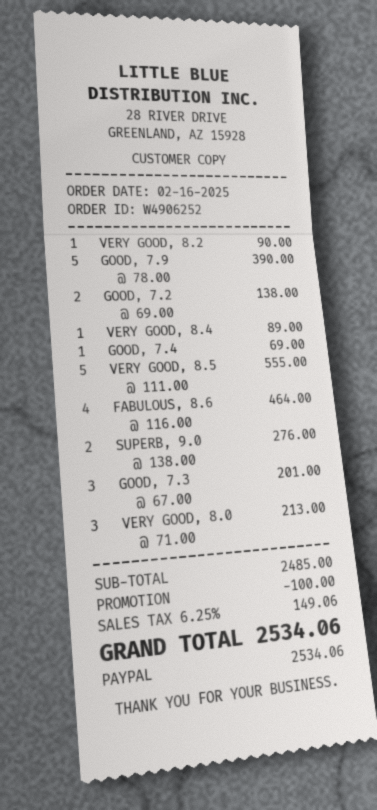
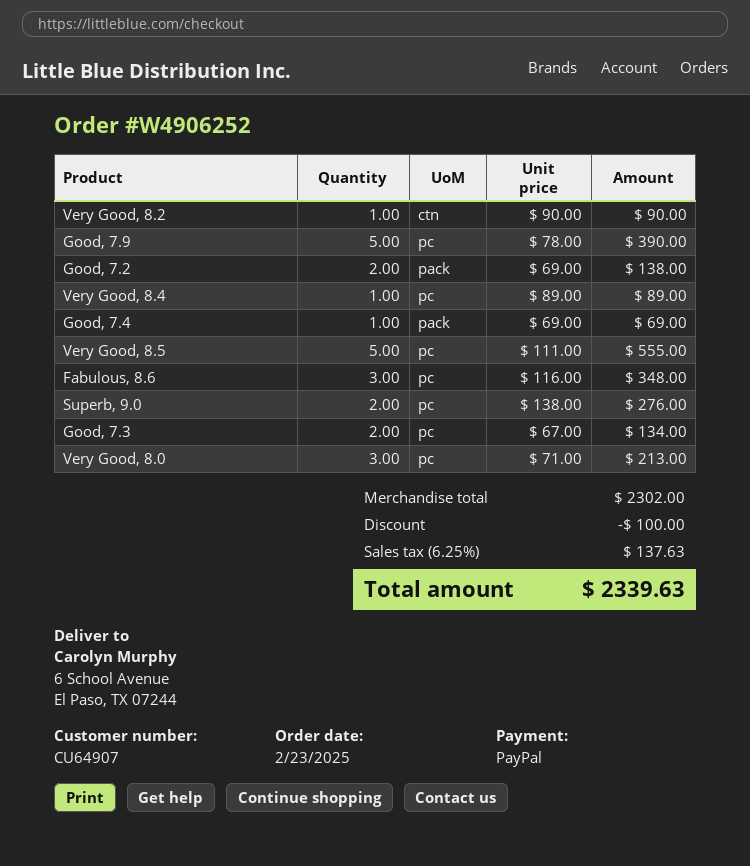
order date: 2025-02-16 -> 2025-02-23
FABULOUS, 8.6: 4 x 116.00 = 464.00 -> 3 x 116.00 = 348.00
GOOD, 7.3: 3 x 67.00 = 201.00 -> 2 x 67.00 = 134.00
subtotal: 2485.00 -> 2302.00
tax: 6.25% = 149.06 -> 6.25% = 137.63
total: 2534.06 -> 2339.63

